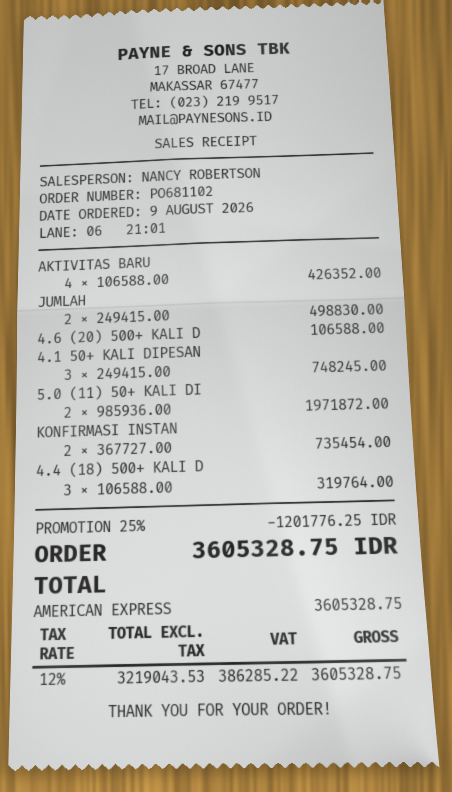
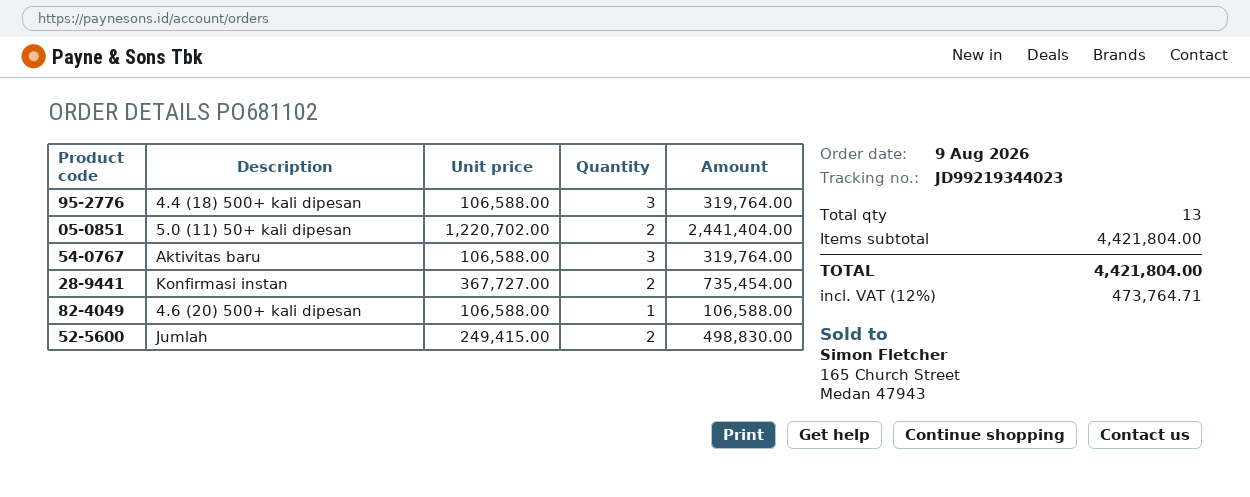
AKTIVITAS BARU: 4 x 106588.00 = 426352.00 -> 3 x 106588.00 = 319764.00
4.1 50+ KALI DIPESAN: 3 x 249415.00 = 748245.00 -> none
5.0 (11) 50+ KALI DI: 2 x 985936.00 = 1971872.00 -> 2 x 1220702.00 = 2441404.00
discount: 25% = 1201776.25 -> none
tax: 12% = 386285.22 -> 12% = 473764.71
total: 3605328.75 -> 4421804.00

